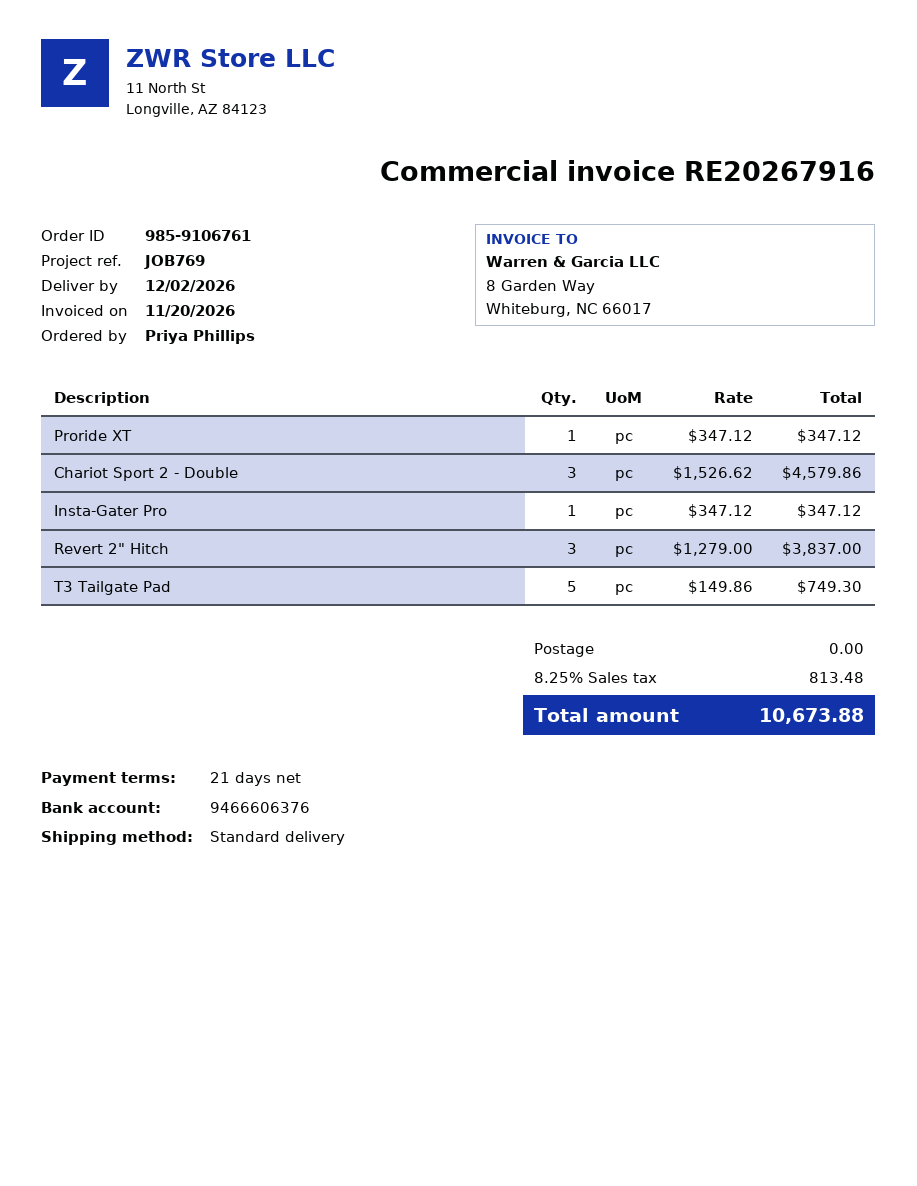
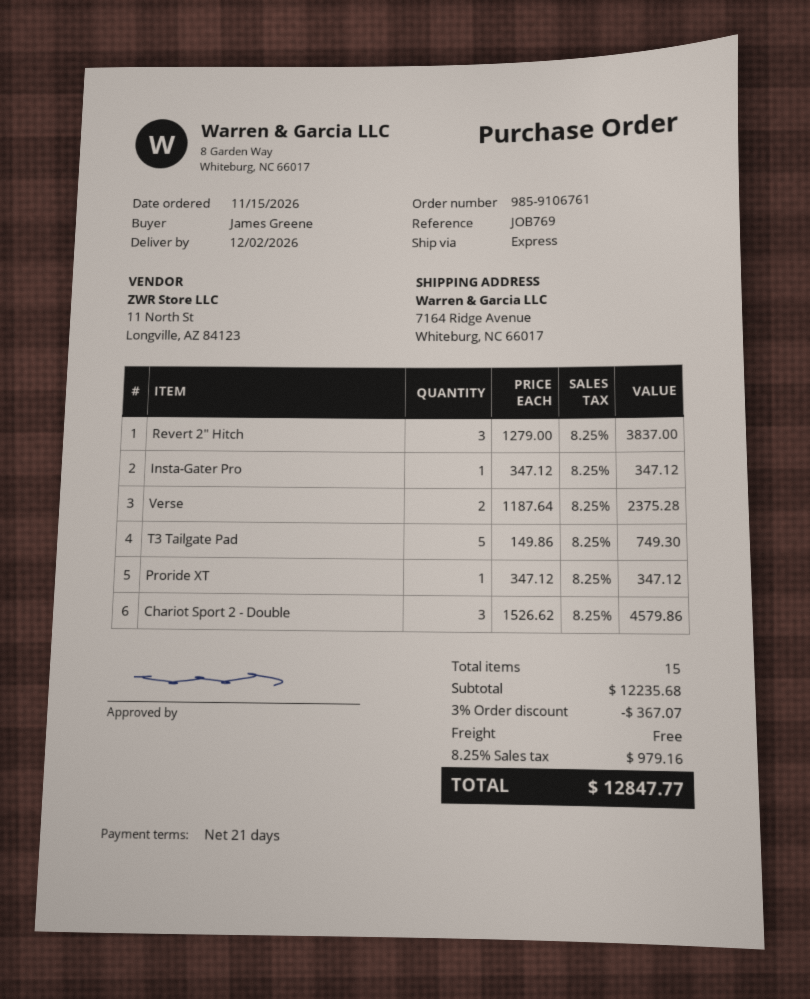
ordered by: Priya Phillips -> James Greene
shipping method: standard -> express
Verse: none -> 2 x 1187.64 = 2375.28
discount: none -> 3% = 367.07
tax: 8.25% = 813.48 -> 8.25% = 979.16
total: 10673.88 -> 12847.77

